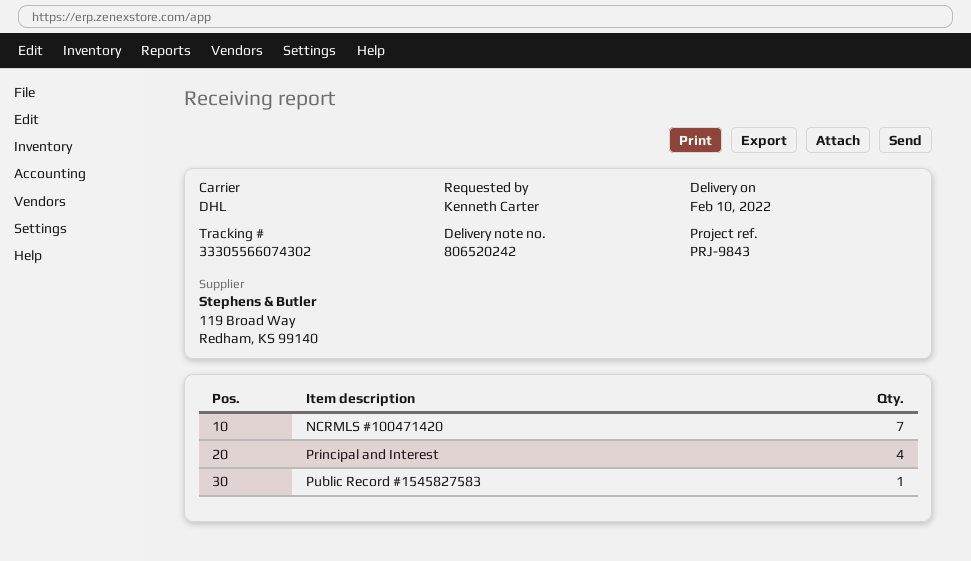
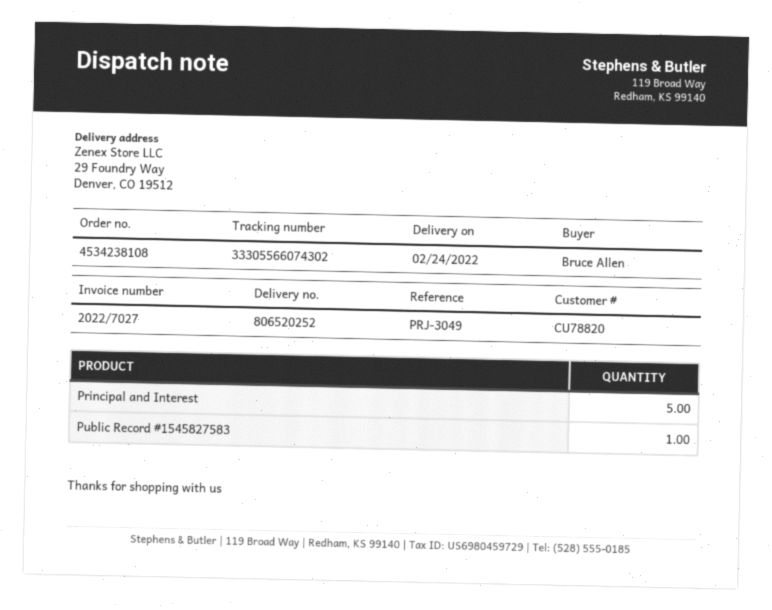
delivery note number: 806520242 -> 806520252
delivery date: 2022-02-10 -> 2022-02-24
reference: PRJ-9843 -> PRJ-3049
ordered by: Kenneth Carter -> Bruce Allen
NCRMLS #100471420: 7 -> none
Principal and Interest: 4 -> 5

